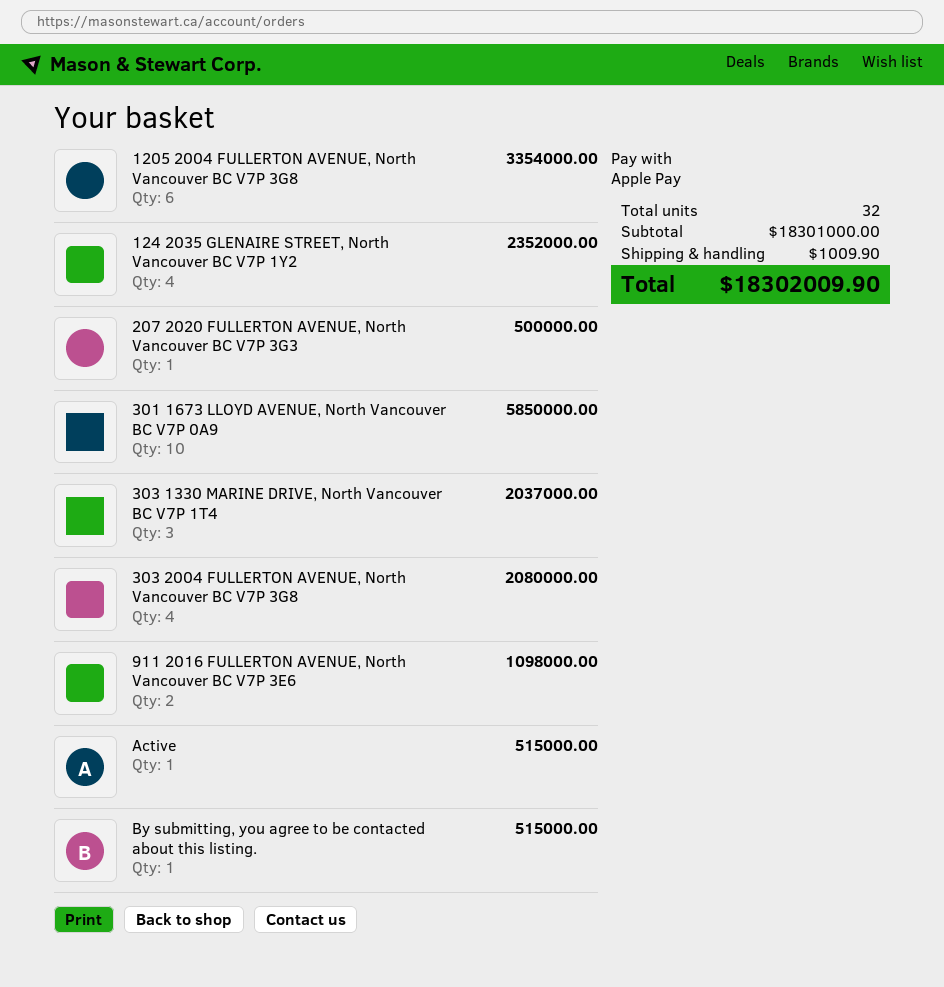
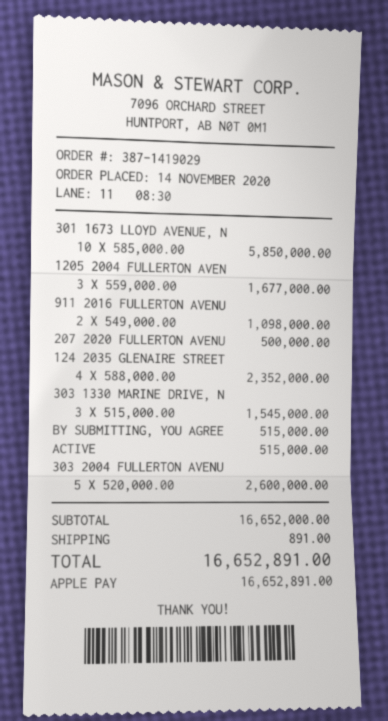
1205 2004 FULLERTON AVENUE, North Vancouver BC V7P 3G8: 6 for 3354000.00 -> 3 for 1677000.00
303 1330 MARINE DRIVE, North Vancouver BC V7P 1T4: 3 for 2037000.00 -> 3 for 1545000.00
303 2004 FULLERTON AVENUE, North Vancouver BC V7P 3G8: 4 for 2080000.00 -> 5 for 2600000.00
subtotal: 18301000.00 -> 16652000.00
shipping: 1009.90 -> 891.00
total: 18302009.90 -> 16652891.00

